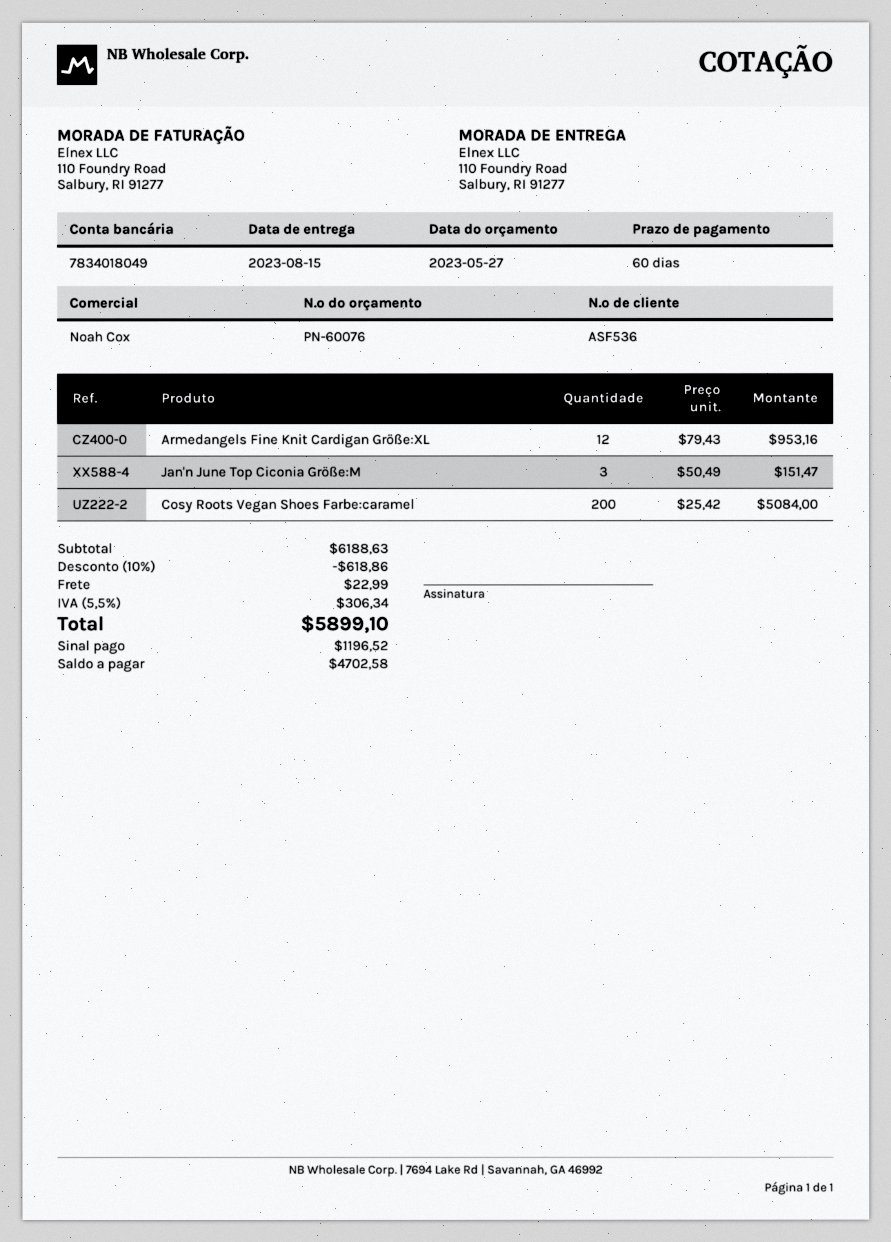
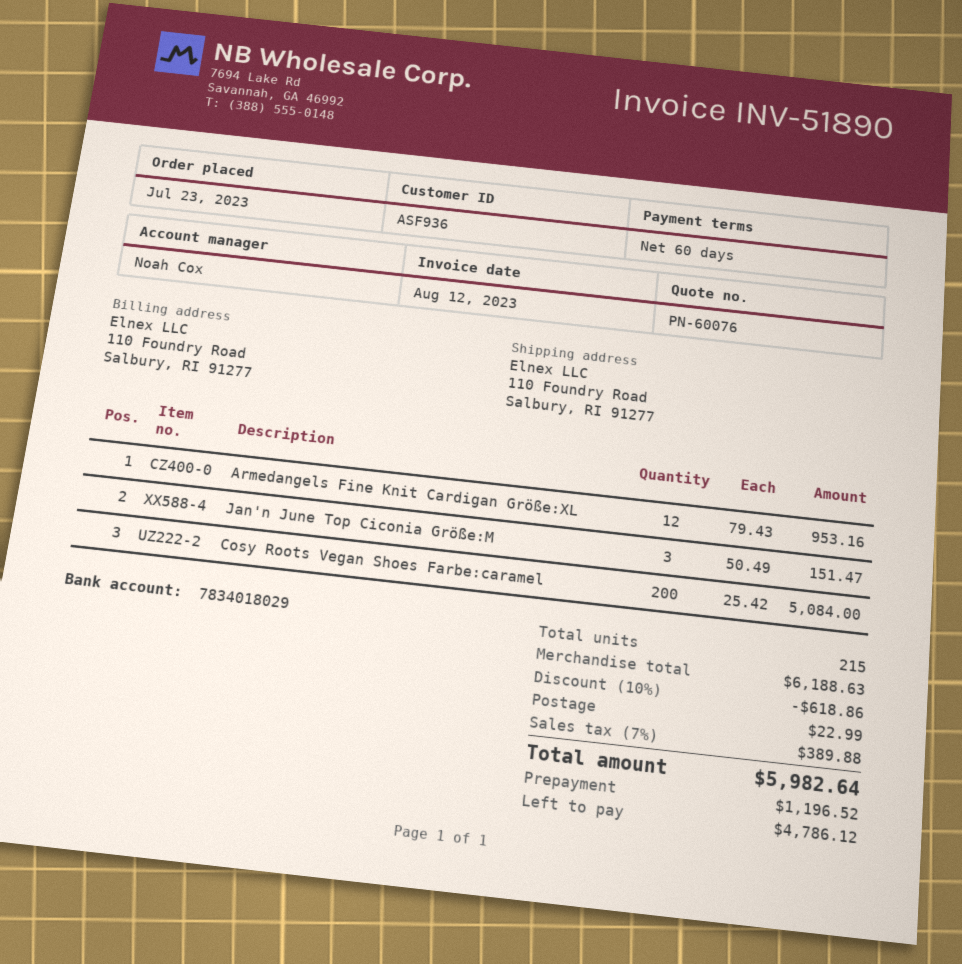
customer number: ASF536 -> ASF936
bank account: 7834018049 -> 7834018029
tax: 5.5% = 306.34 -> 7% = 389.88
total: 5899.10 -> 5982.64
balance: 4702.58 -> 4786.12

